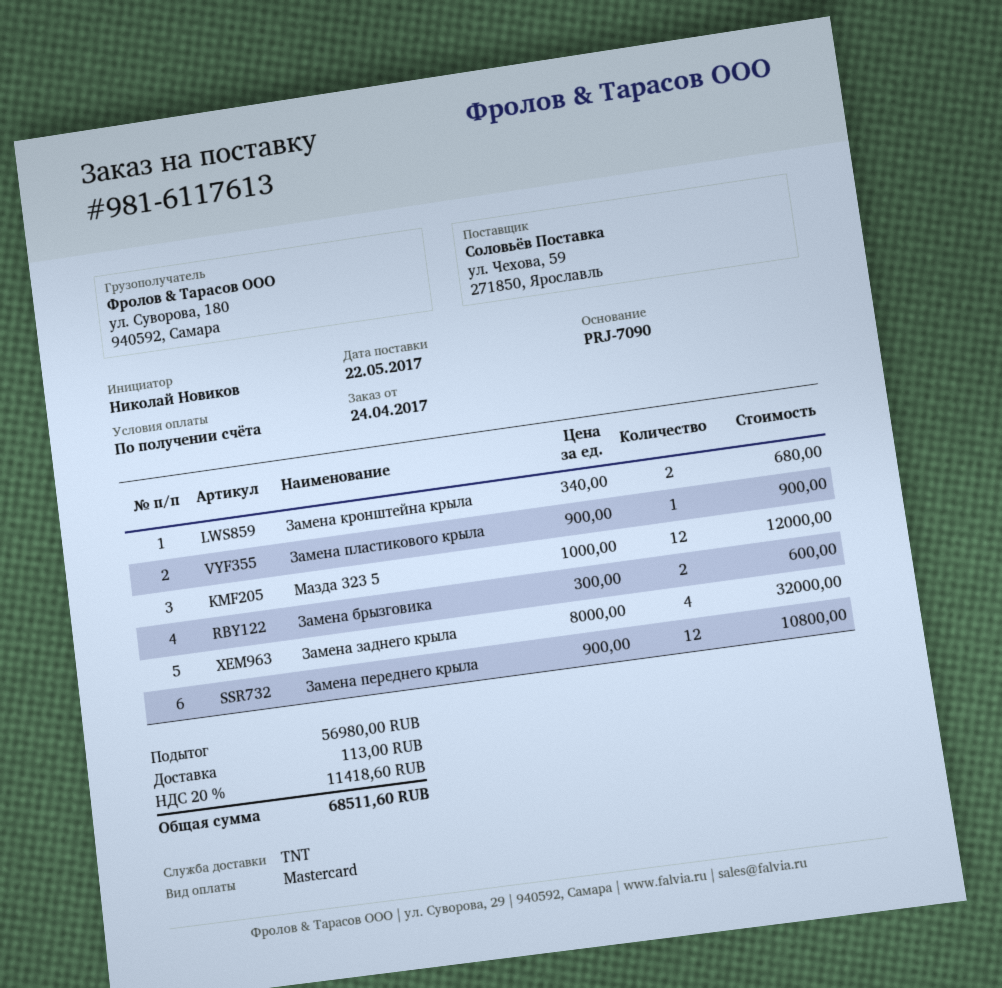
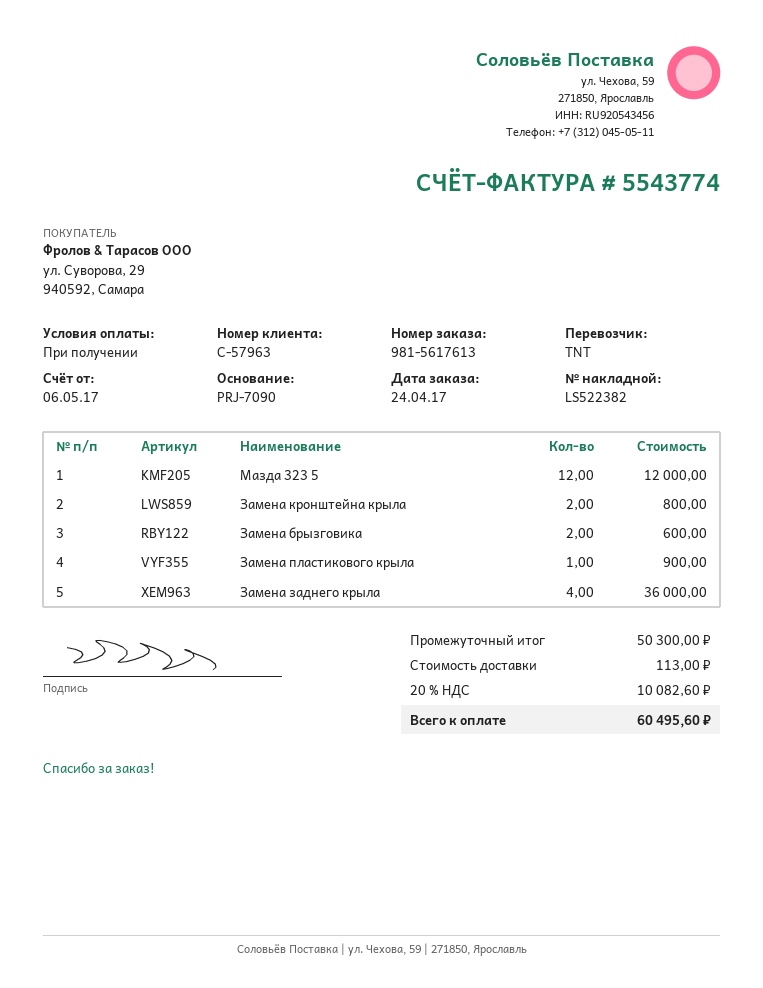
order number: 981-6117613 -> 981-5617613
Замена кронштейна крыла: 2 for 680.00 -> 2 for 800.00
Замена заднего крыла: 4 for 32000.00 -> 4 for 36000.00
Замена переднего крыла: 12 for 10800.00 -> none
subtotal: 56980.00 -> 50300.00
tax: 20% = 11418.60 -> 20% = 10082.60
total: 68511.60 -> 60495.60

